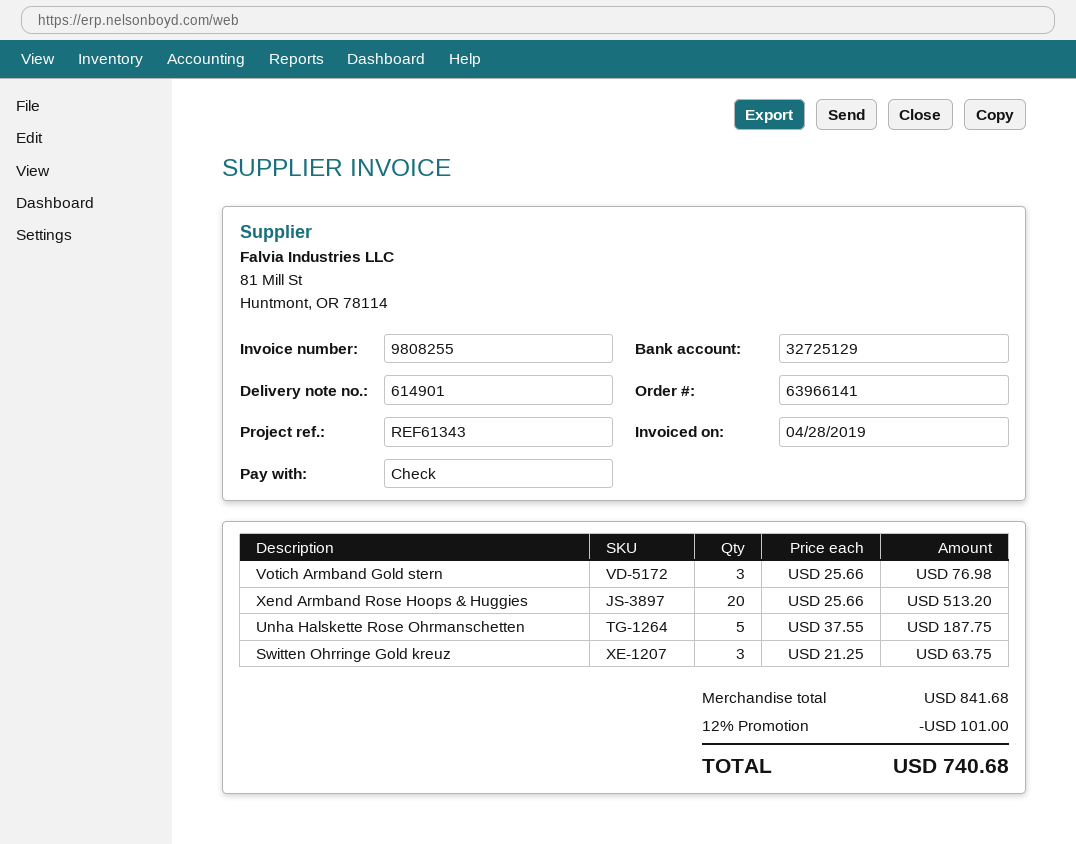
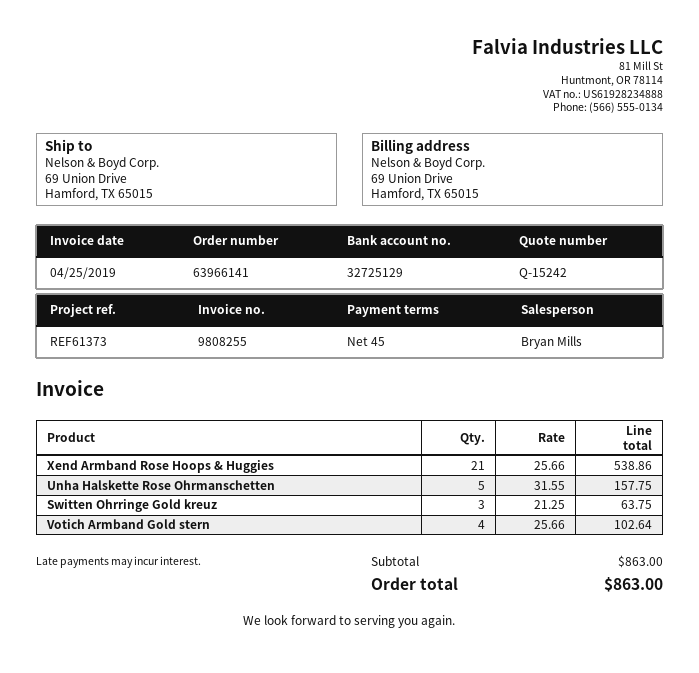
invoice date: 2019-04-28 -> 2019-04-25
reference: REF61343 -> REF61373
Votich Armband Gold stern: 3 x 25.66 = 76.98 -> 4 x 25.66 = 102.64
Xend Armband Rose Hoops & Huggies: 20 x 25.66 = 513.20 -> 21 x 25.66 = 538.86
Unha Halskette Rose Ohrmanschetten: 5 x 37.55 = 187.75 -> 5 x 31.55 = 157.75
subtotal: 841.68 -> 863.00
discount: 12% = 101.00 -> none
total: 740.68 -> 863.00

